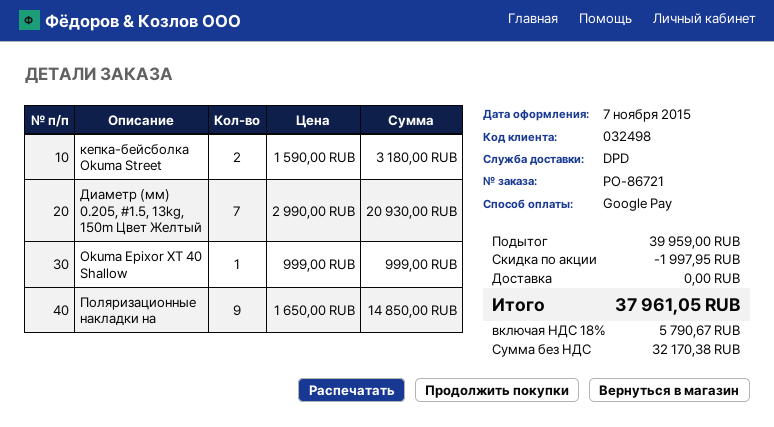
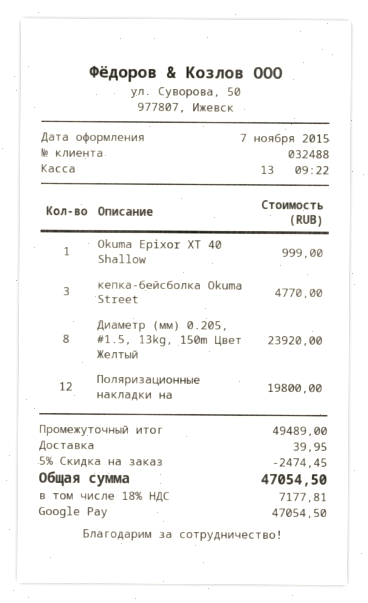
customer number: 032498 -> 032488
кепка-бейсболка Okuma Street: 2 for 3180.00 -> 3 for 4770.00
Диаметр (мм) 0.205, #1.5, 13kg, 150m Цвет Желтый: 7 for 20930.00 -> 8 for 23920.00
Поляризационные накладки на: 9 for 14850.00 -> 12 for 19800.00
subtotal: 39959.00 -> 49489.00
discount: 1997.95 -> 2474.45
shipping: 0.00 -> 39.95
tax: 18% = 5790.67 -> 18% = 7177.81
total: 37961.05 -> 47054.50

